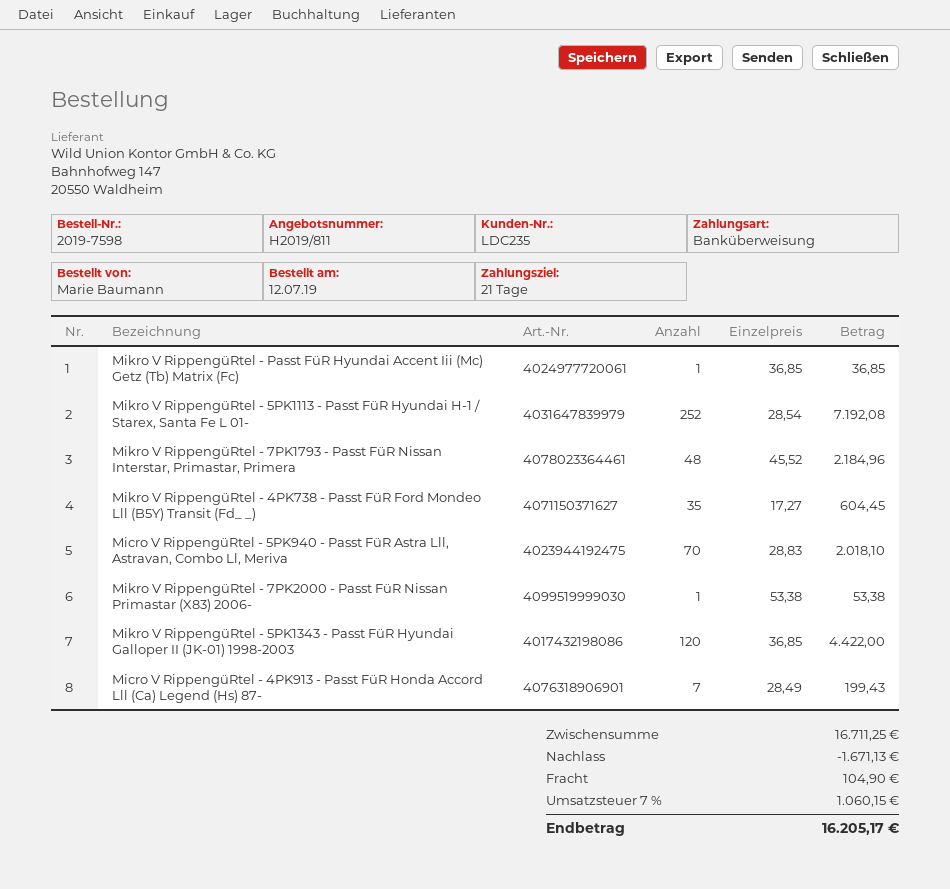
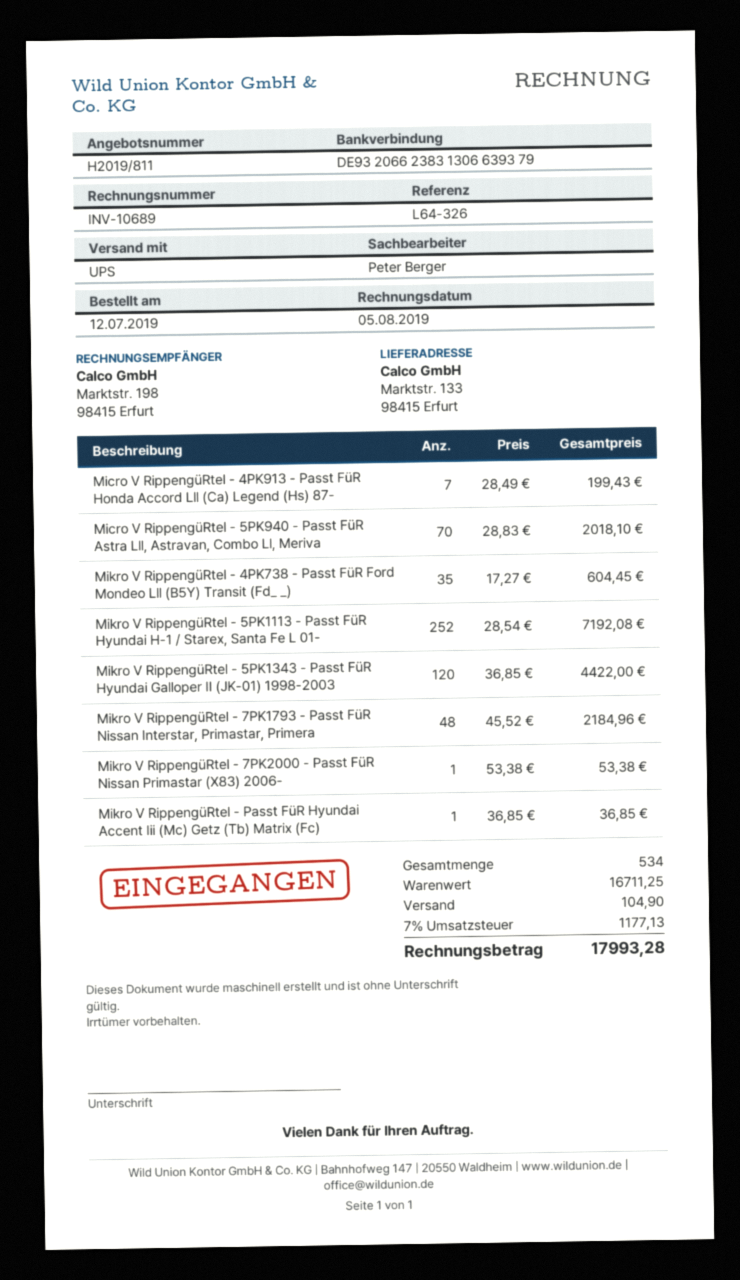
discount: 1671.13 -> none
tax: 7% = 1060.15 -> 7% = 1177.13
total: 16205.17 -> 17993.28

